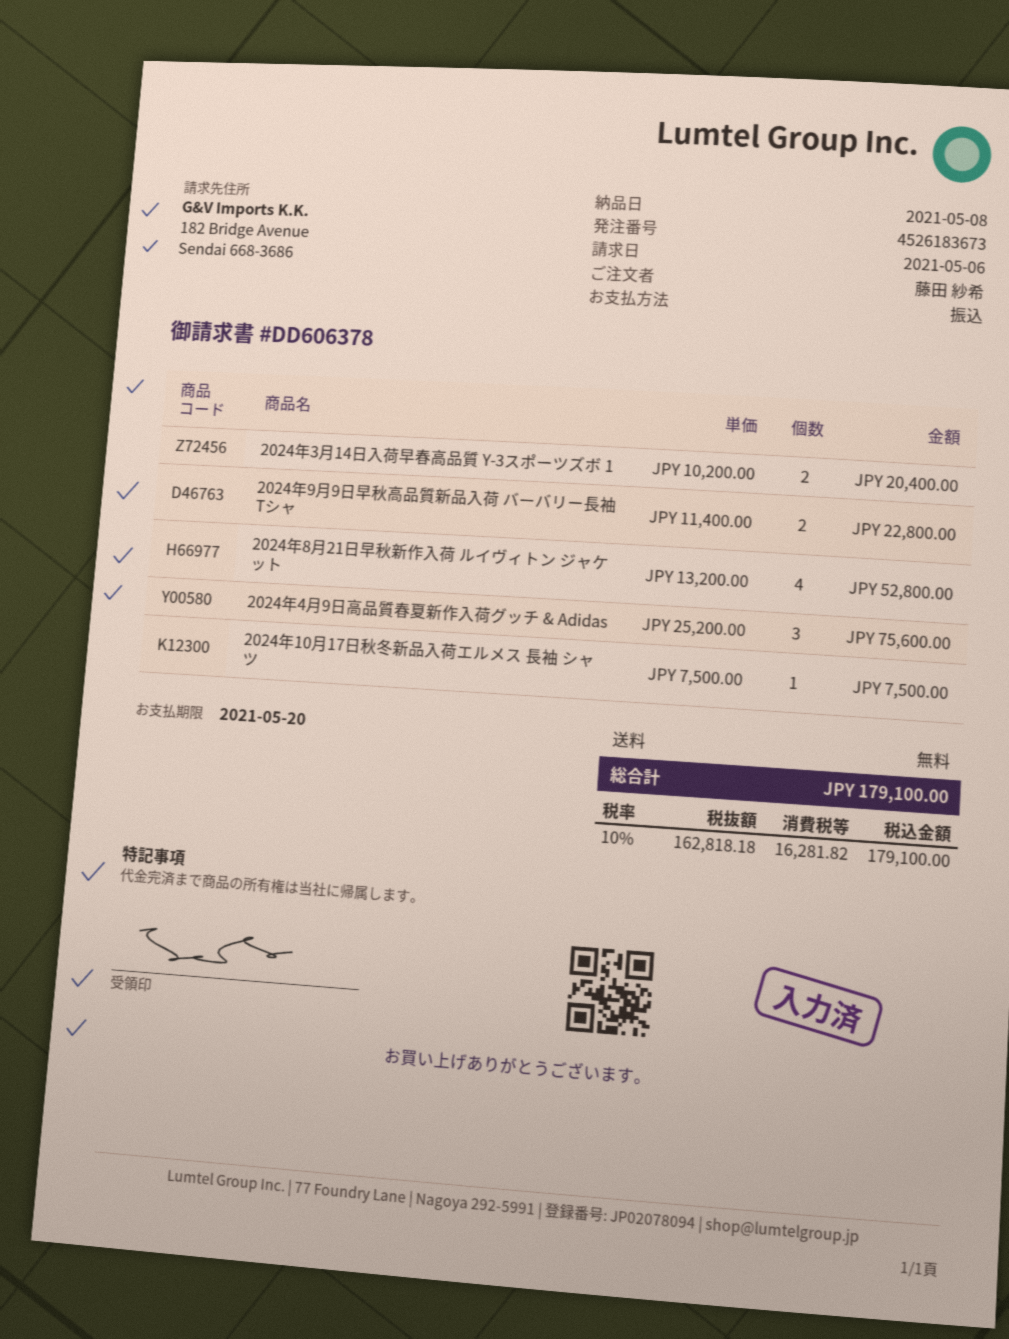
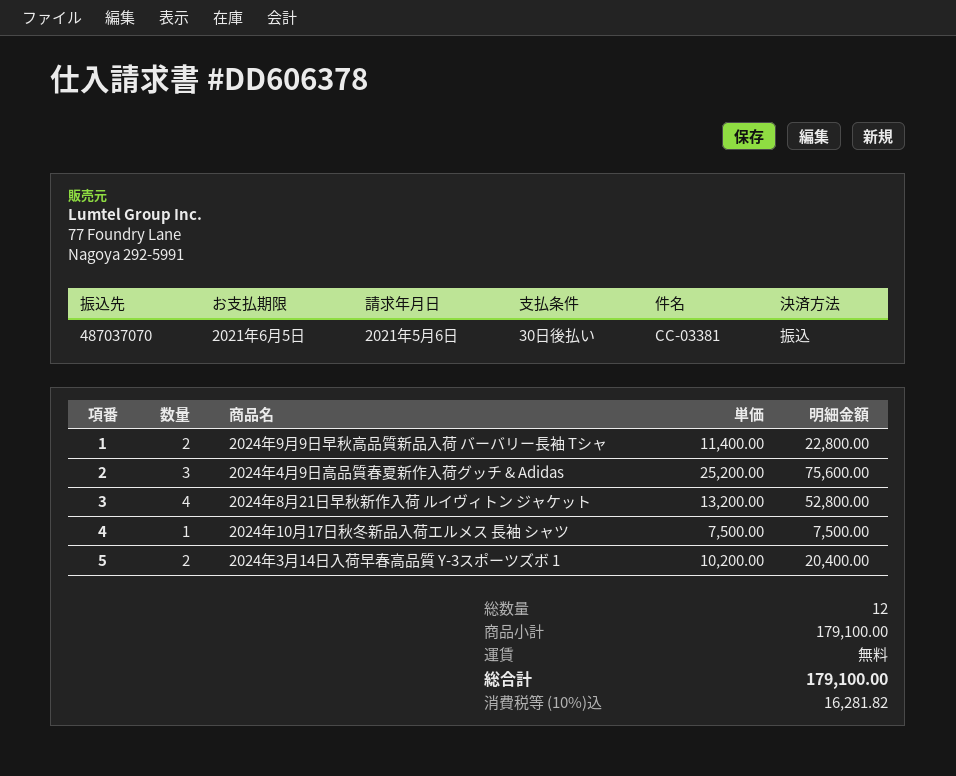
due date: 2021-05-20 -> 2021-06-05

